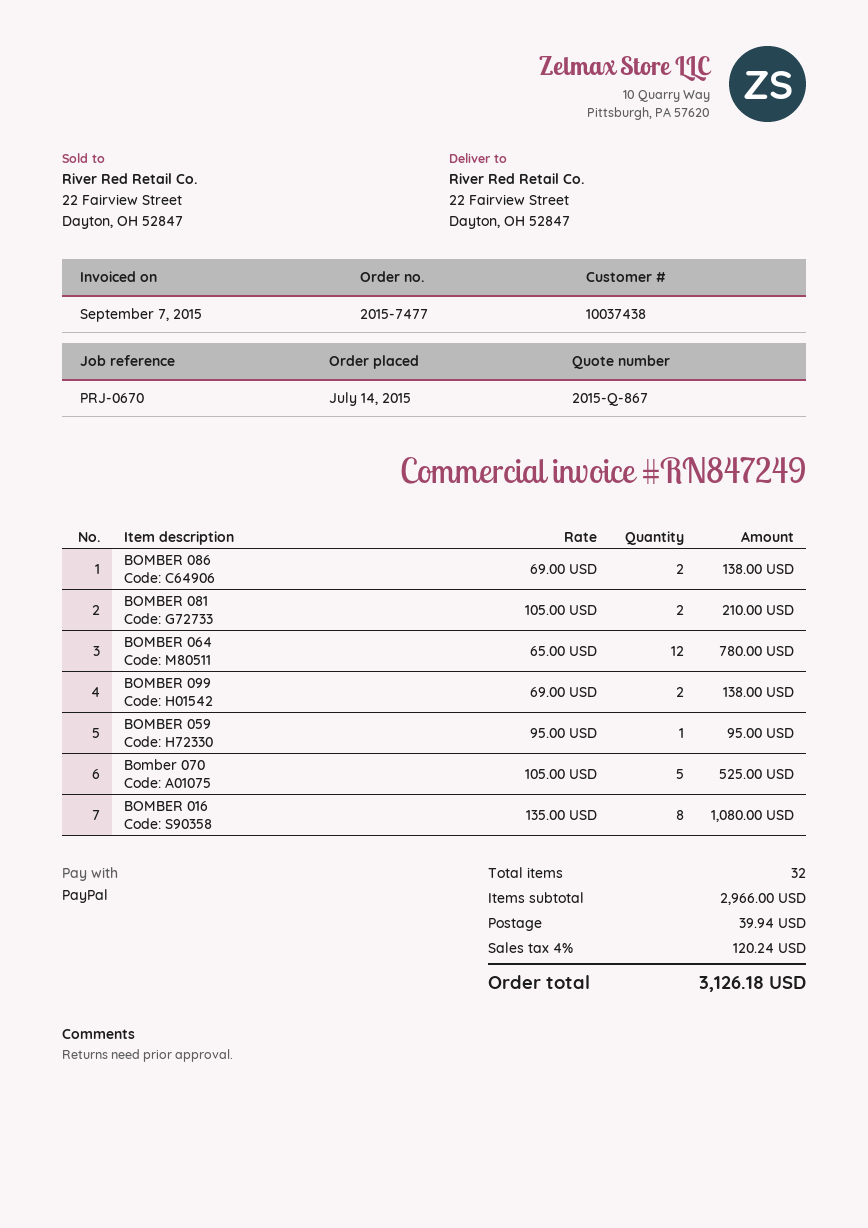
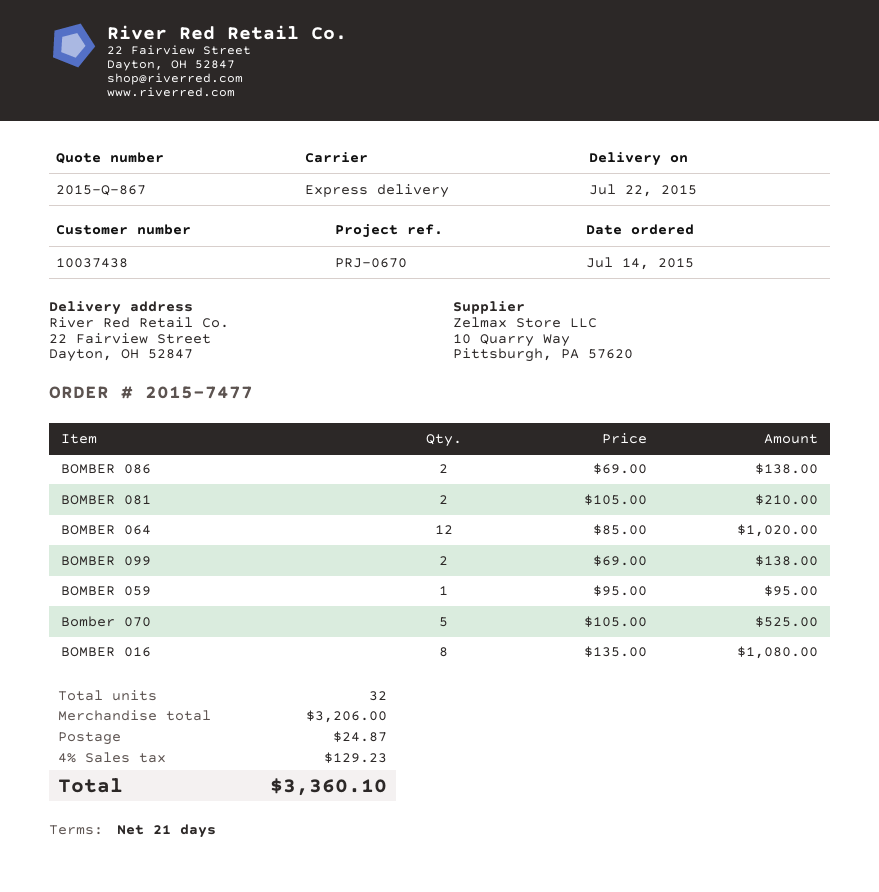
BOMBER 064: 12 x 65.00 = 780.00 -> 12 x 85.00 = 1020.00
subtotal: 2966.00 -> 3206.00
shipping: 39.94 -> 24.87
tax: 4% = 120.24 -> 4% = 129.23
total: 3126.18 -> 3360.10

